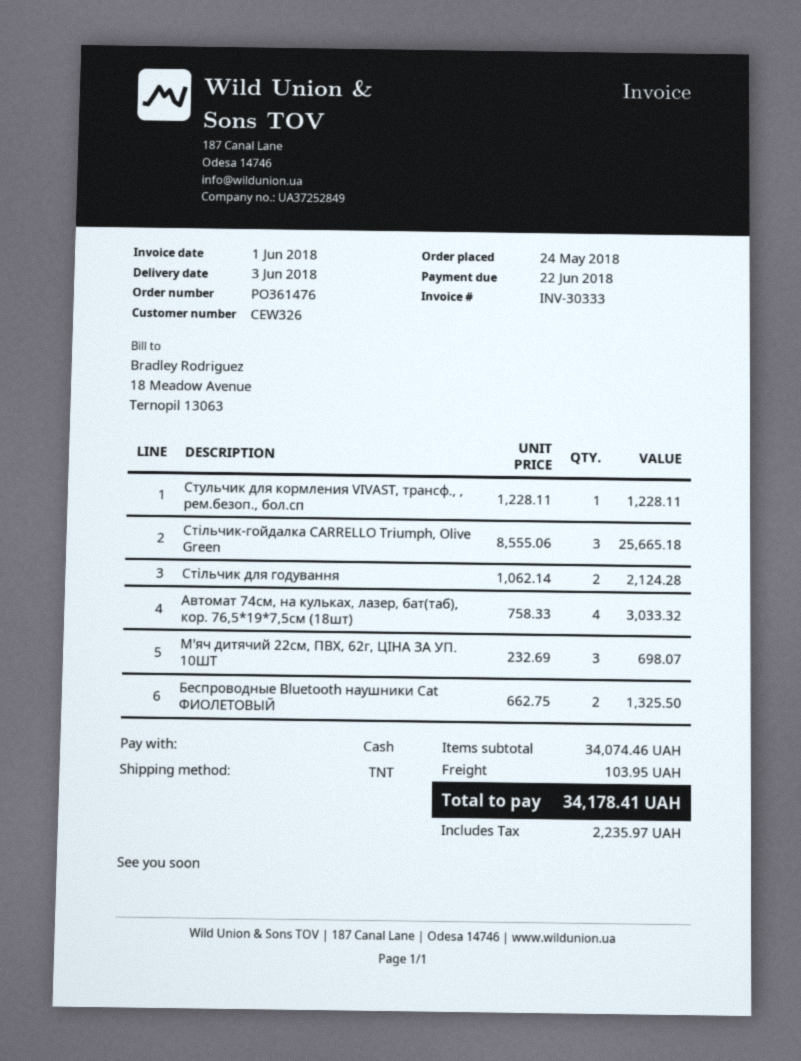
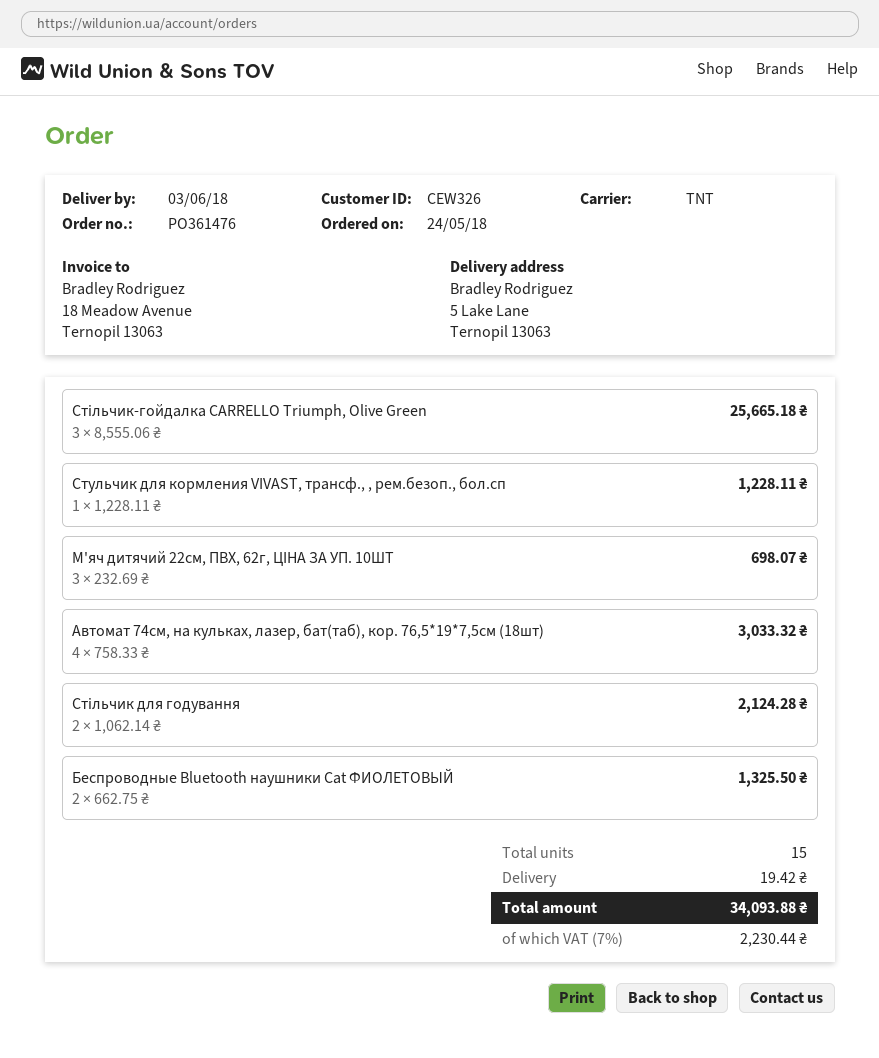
shipping: 103.95 -> 19.42
tax: 2235.97 -> 2230.44
total: 34178.41 -> 34093.88

